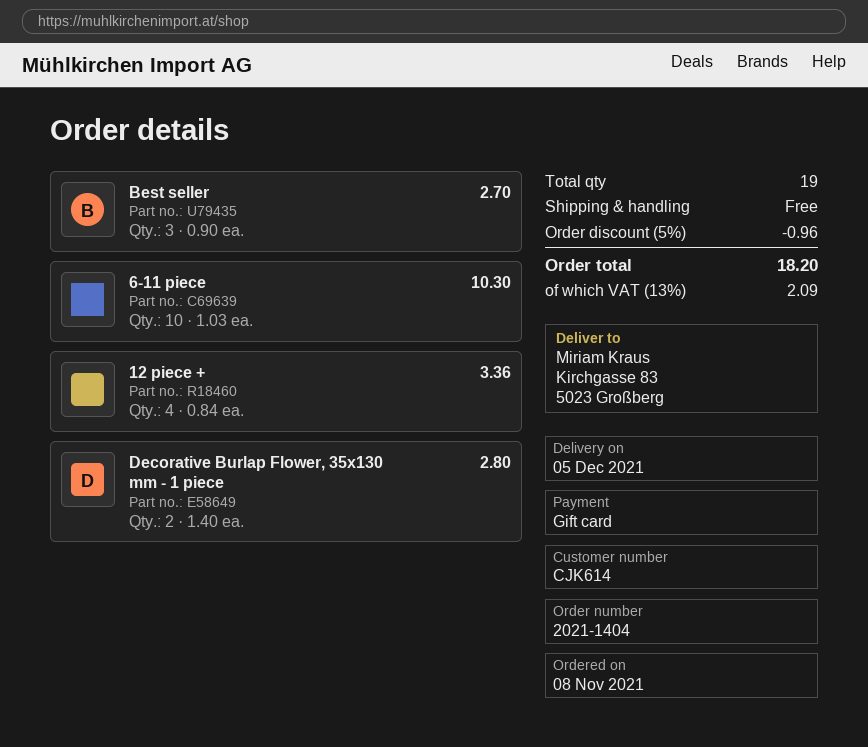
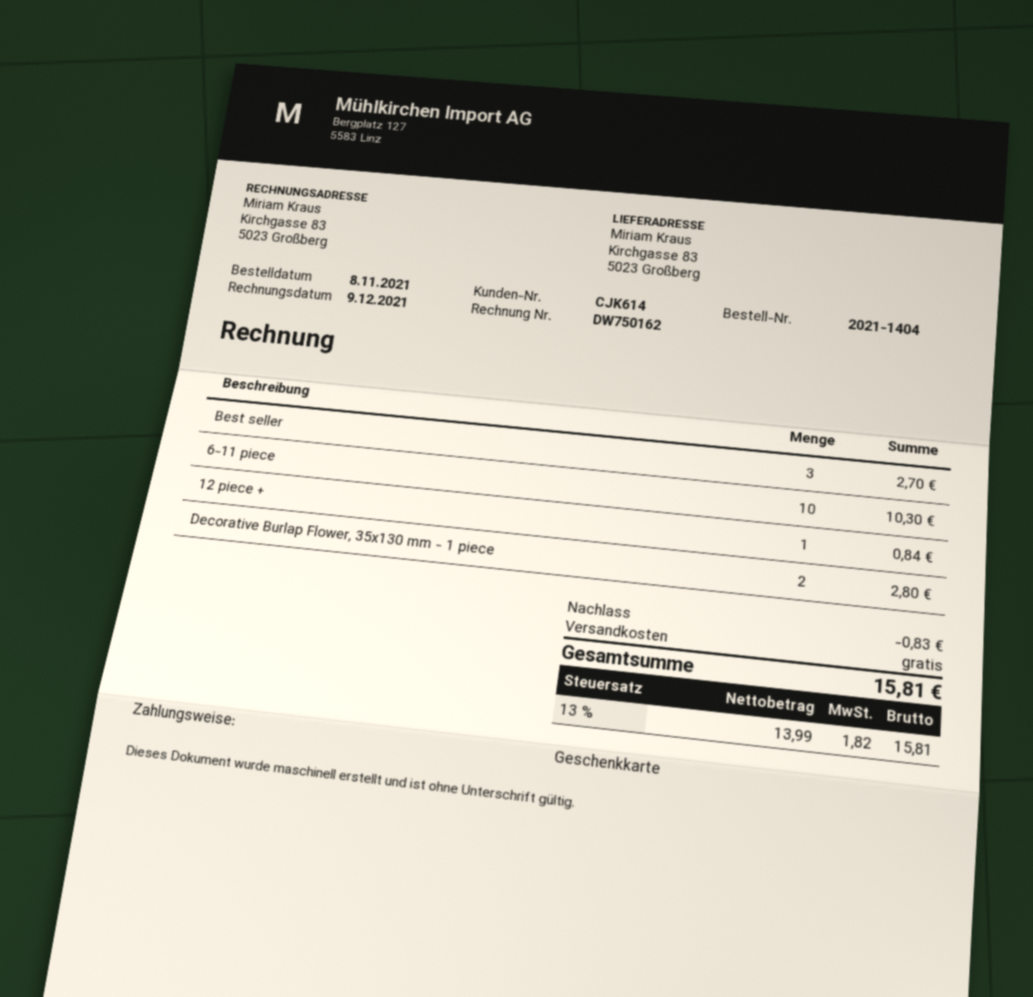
12 piece +: 4 for 3.36 -> 1 for 0.84
discount: 0.96 -> 0.83
tax: 13% = 2.09 -> 13% = 1.82
total: 18.20 -> 15.81

